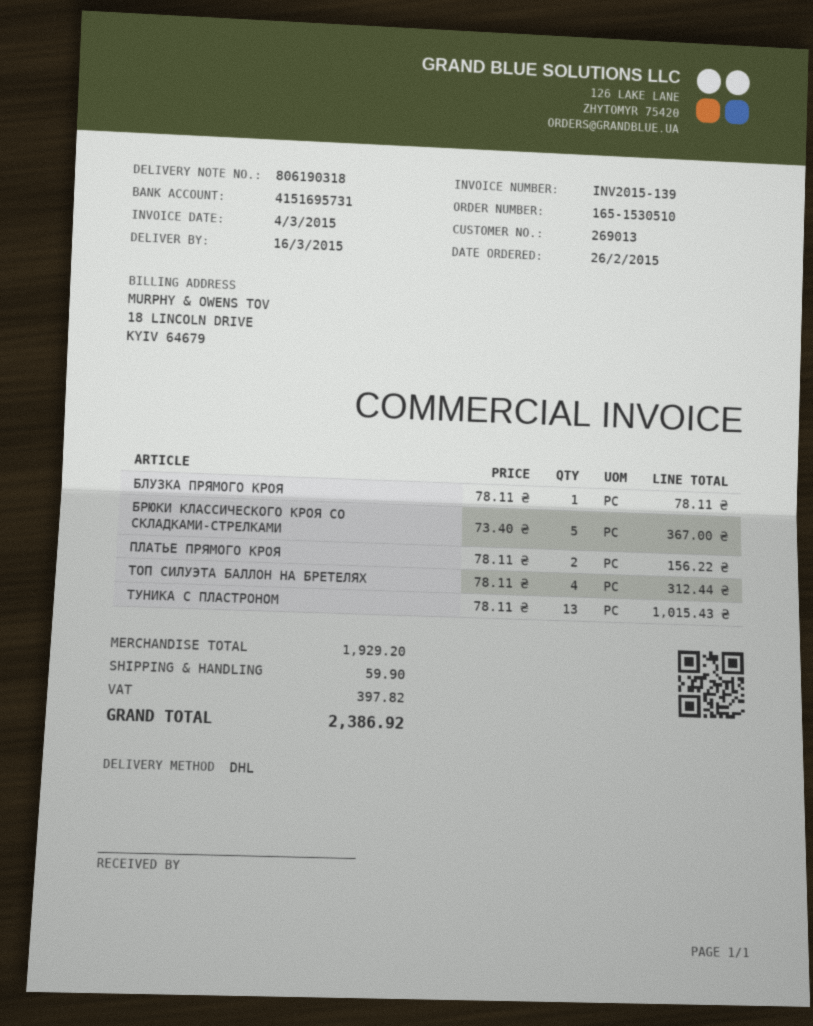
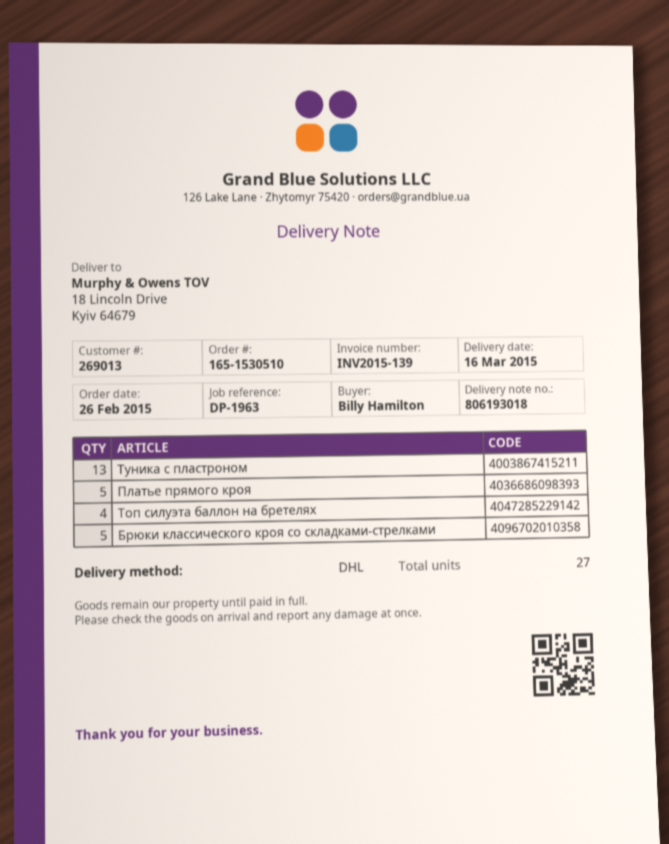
delivery note number: 806190318 -> 806193018
БЛУЗКА ПРЯМОГО КРОЯ: 1 -> none
ПЛАТЬЕ ПРЯМОГО КРОЯ: 2 -> 5

